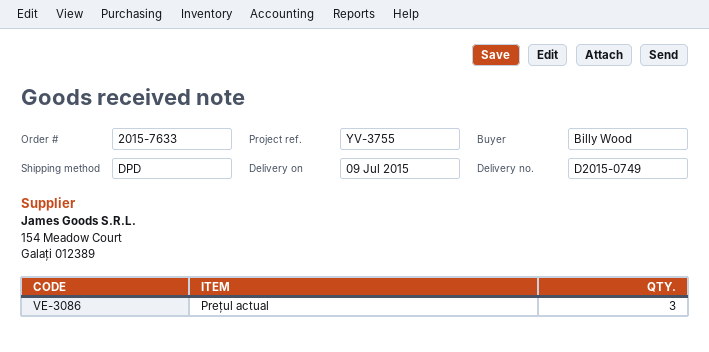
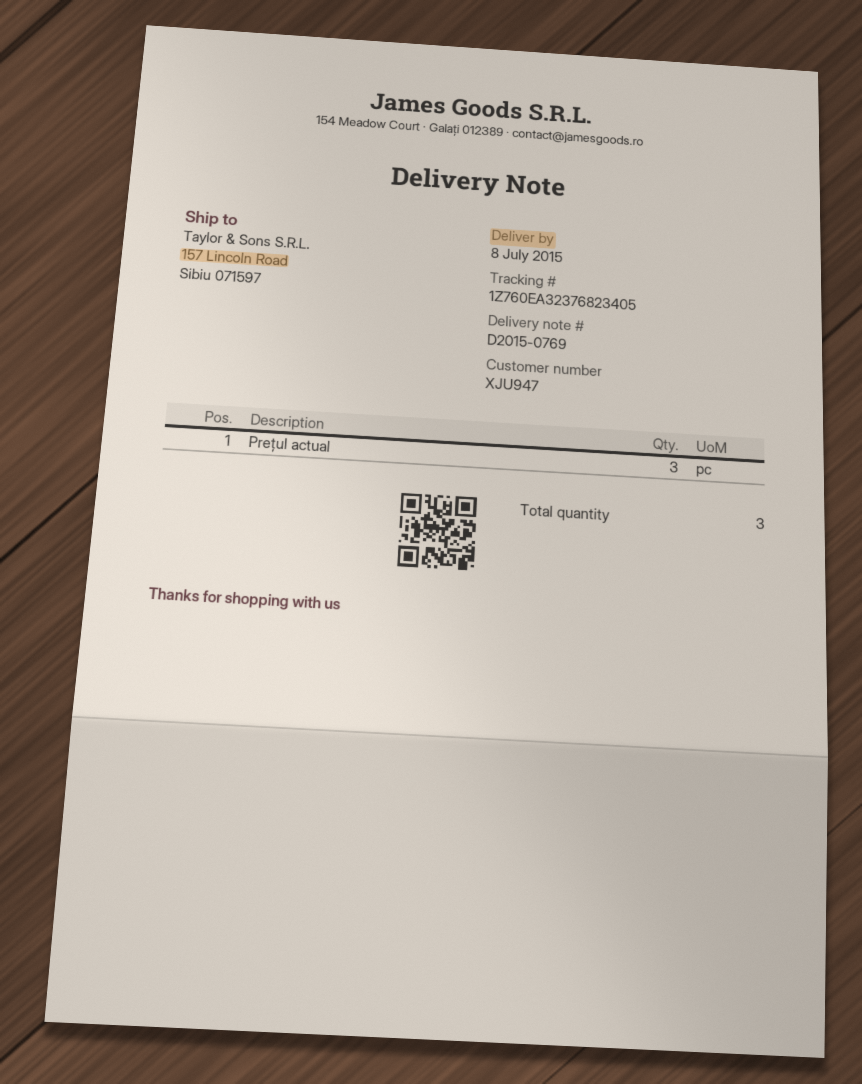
delivery note number: D2015-0749 -> D2015-0769
delivery date: 2015-07-09 -> 2015-07-08

